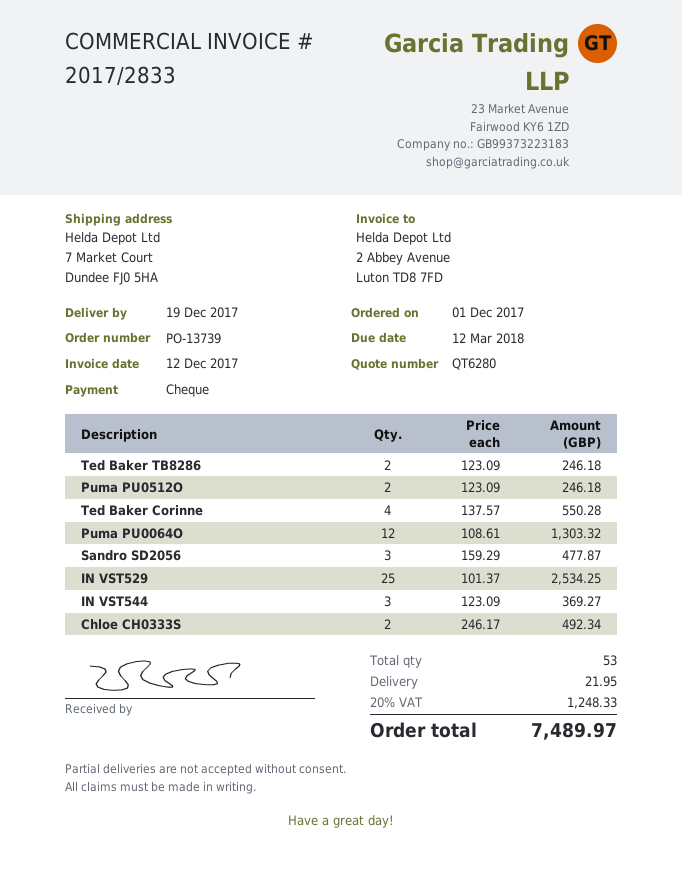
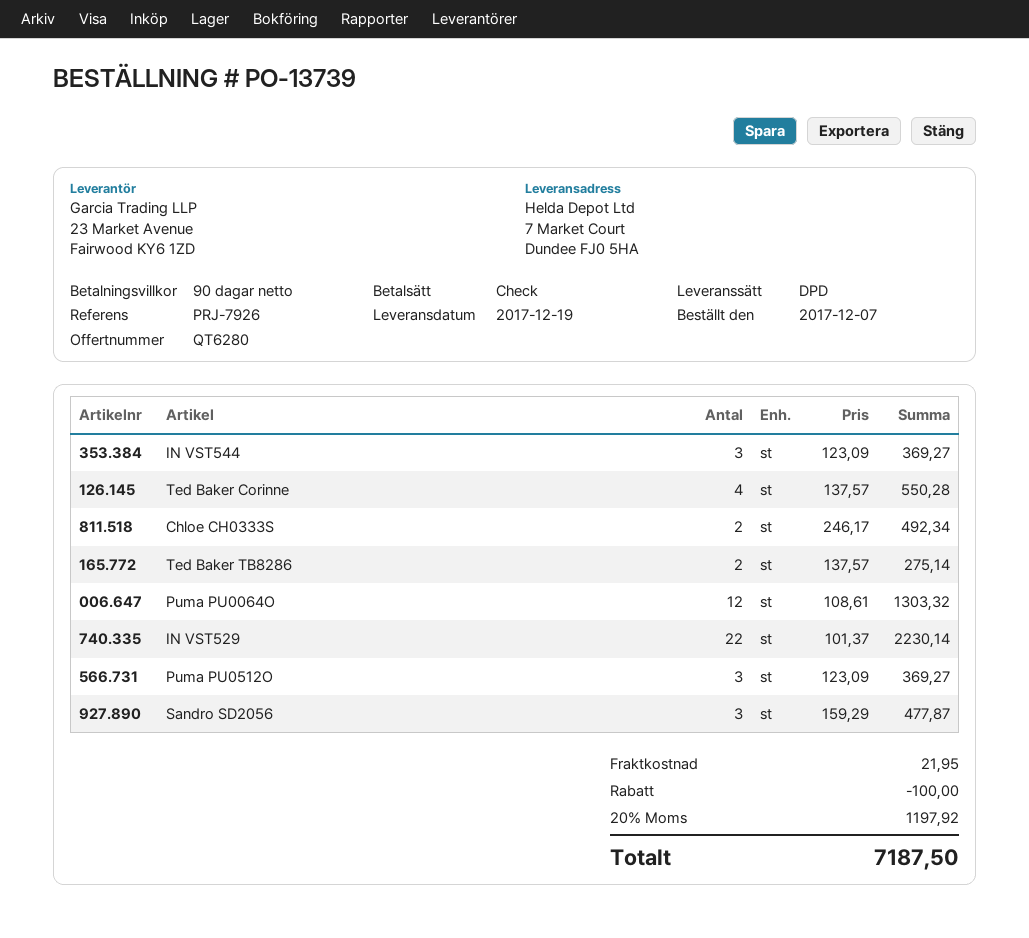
order date: 2017-12-01 -> 2017-12-07
Ted Baker TB8286: 2 x 123.09 = 246.18 -> 2 x 137.57 = 275.14
Puma PU0512O: 2 x 123.09 = 246.18 -> 3 x 123.09 = 369.27
IN VST529: 25 x 101.37 = 2534.25 -> 22 x 101.37 = 2230.14
discount: none -> 100.00
tax: 20% = 1248.33 -> 20% = 1197.92
total: 7489.97 -> 7187.50

